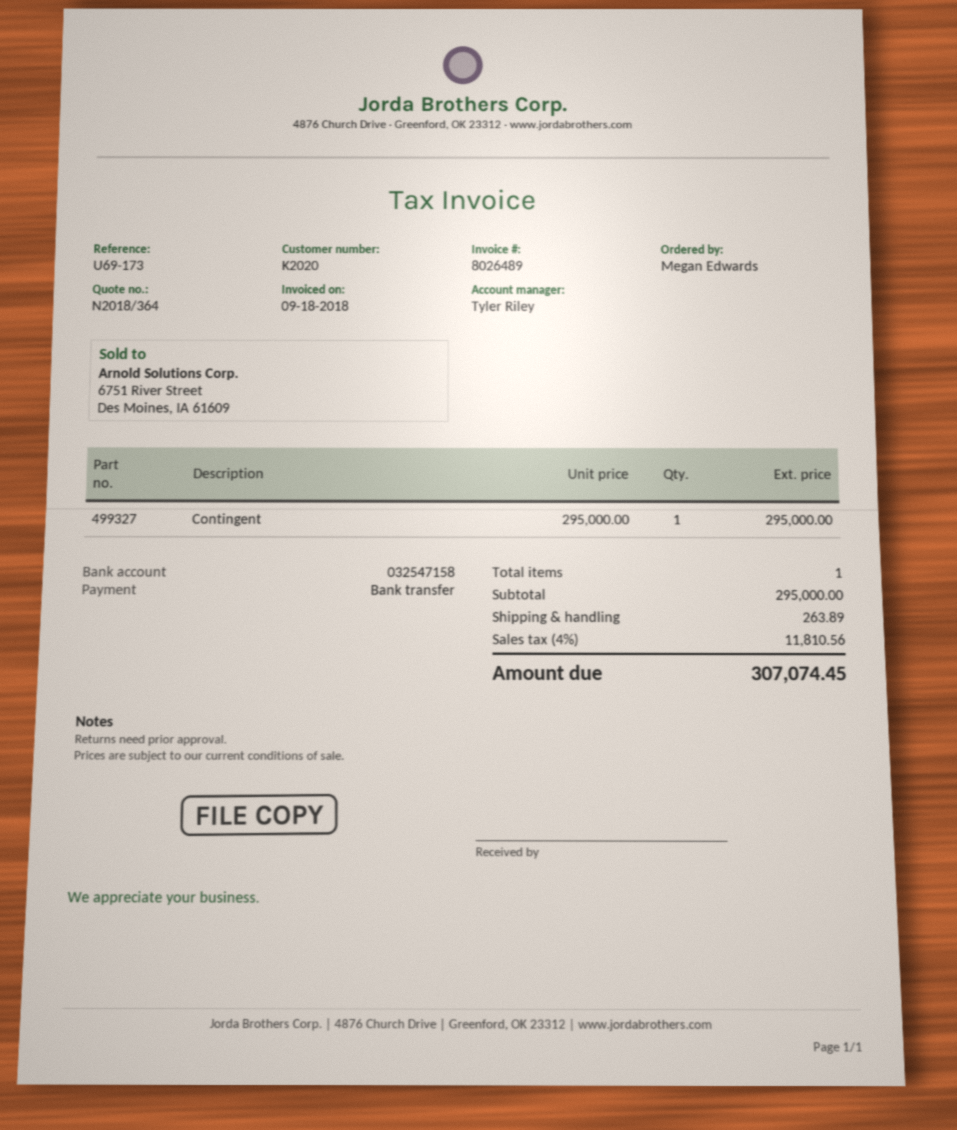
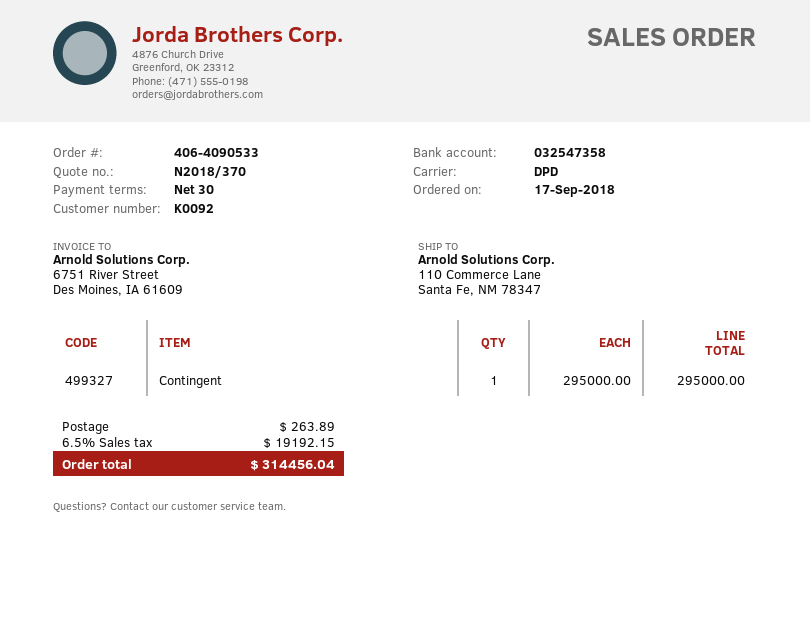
quote number: N2018/364 -> N2018/370
customer number: K2020 -> K0092
bank account: 032547158 -> 032547358
tax: 4% = 11810.56 -> 6.5% = 19192.15
total: 307074.45 -> 314456.04

